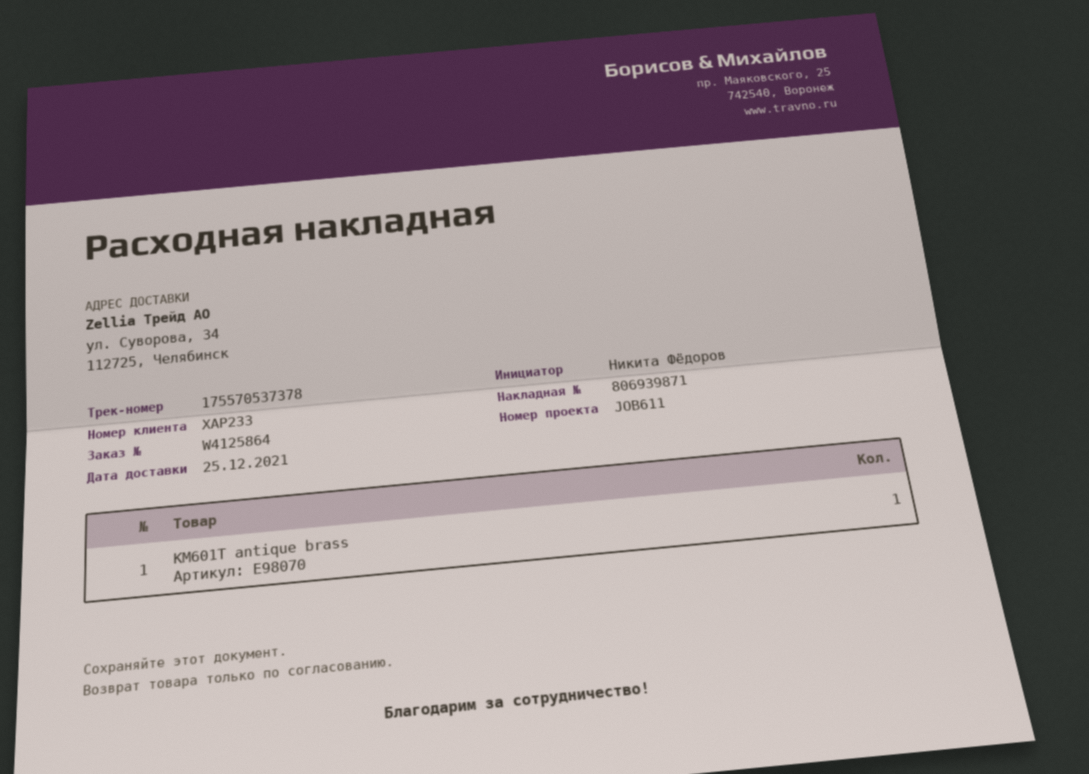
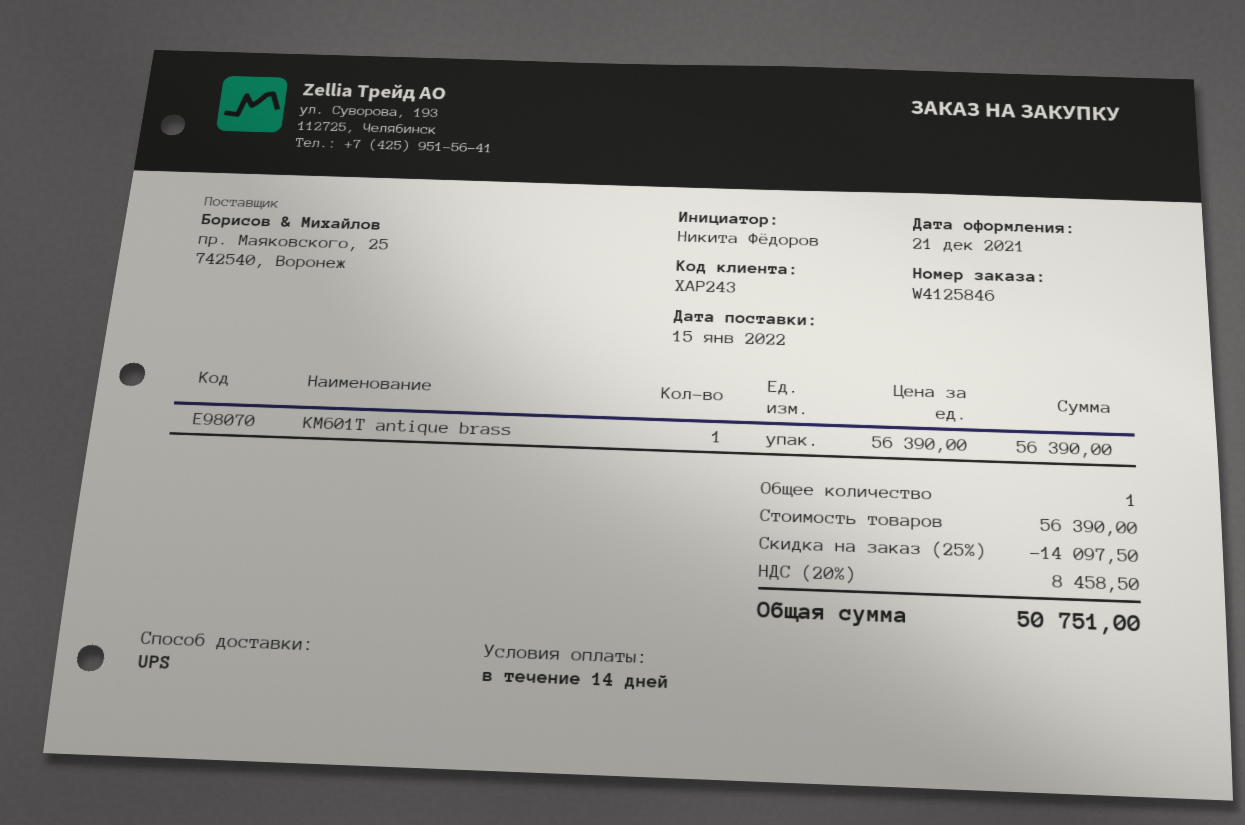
order number: W4125864 -> W4125846
delivery date: 2021-12-25 -> 2022-01-15
customer number: XAP233 -> XAP243

